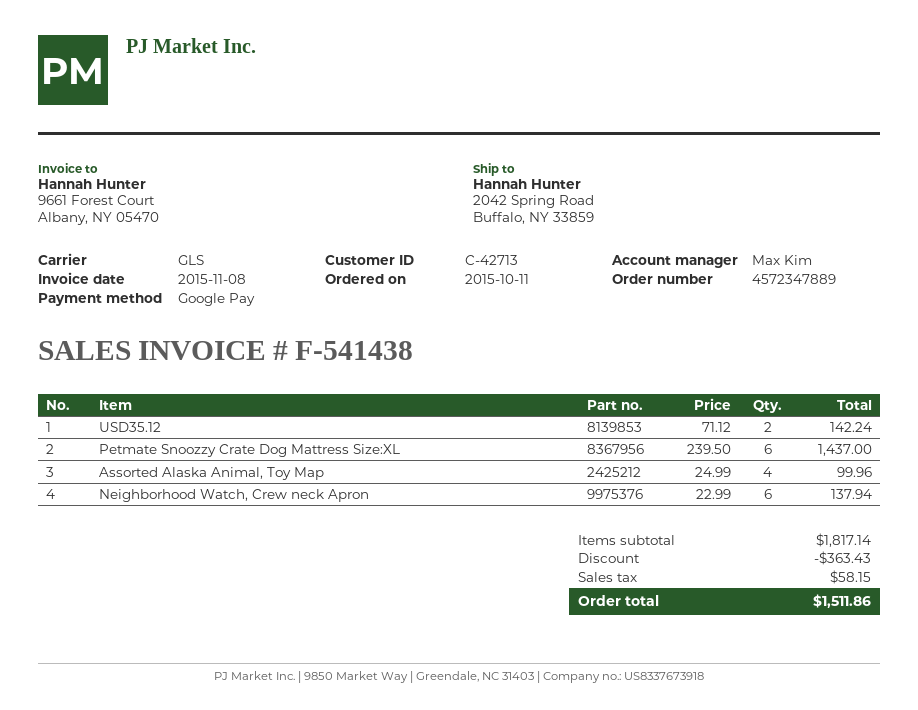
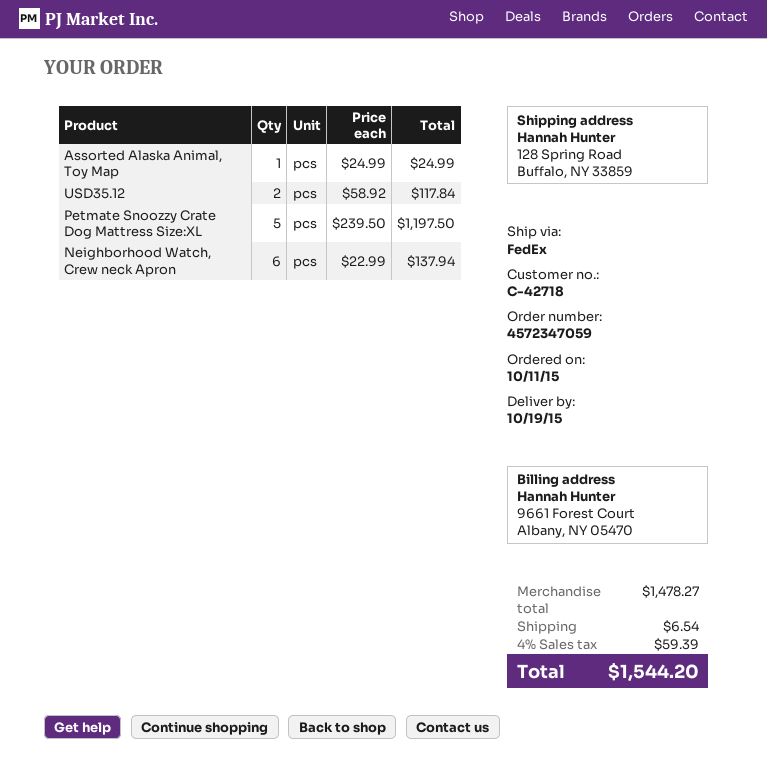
order number: 4572347889 -> 4572347059
customer number: C-42713 -> C-42718
shipping method: GLS -> FedEx
ship to: 2042 Spring Road, Buffalo, NY 33859 -> 128 Spring Road, Buffalo, NY 33859
USD35.12: 2 x 71.12 = 142.24 -> 2 x 58.92 = 117.84
Petmate Snoozzy Crate Dog Mattress Size:XL: 6 x 239.50 = 1437.00 -> 5 x 239.50 = 1197.50
Assorted Alaska Animal, Toy Map: 4 x 24.99 = 99.96 -> 1 x 24.99 = 24.99
subtotal: 1817.14 -> 1478.27
discount: 363.43 -> none
shipping: none -> 6.54
tax: 58.15 -> 59.39
total: 1511.86 -> 1544.20

